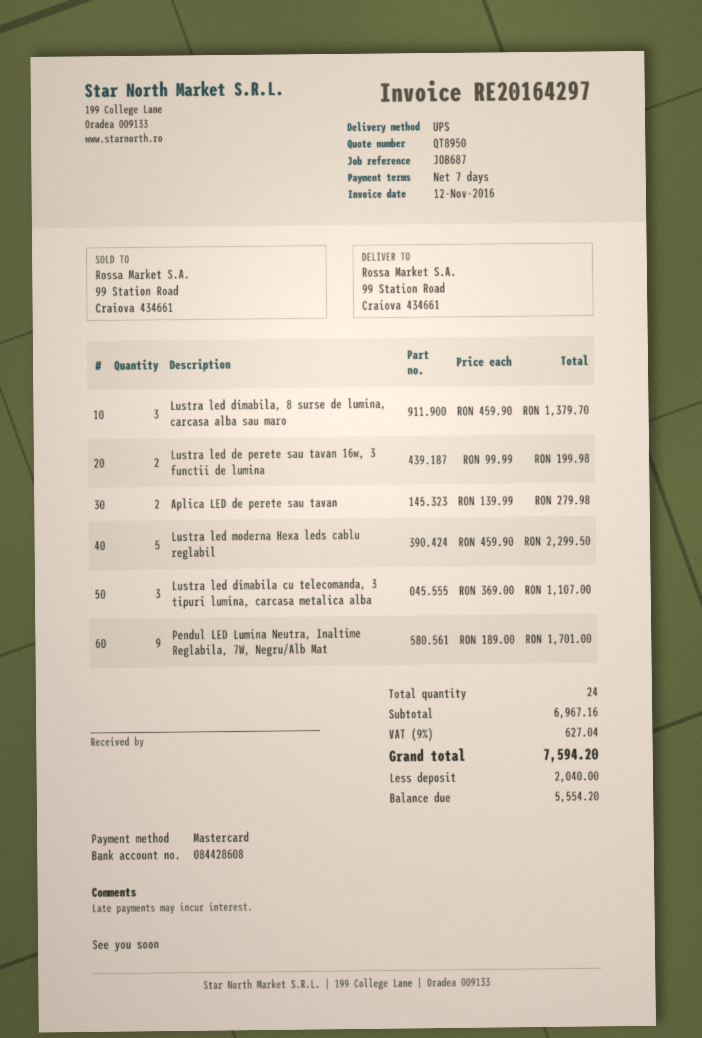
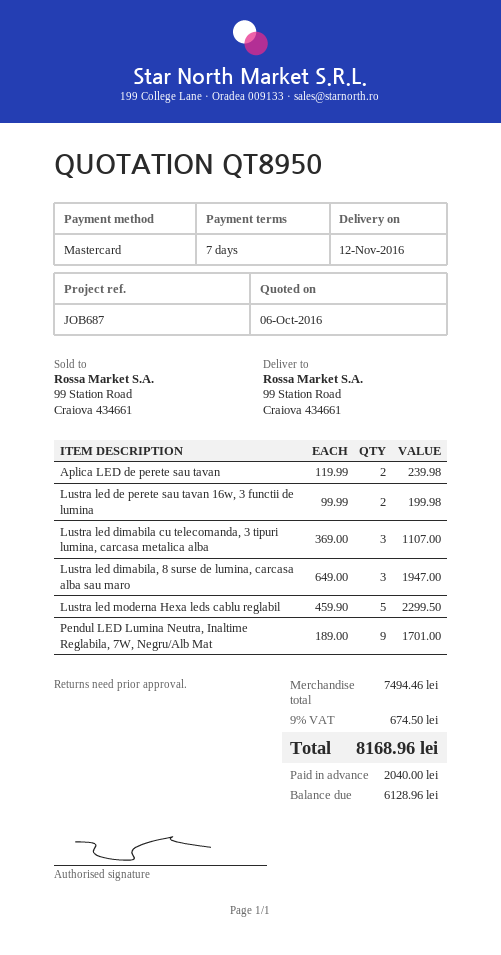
Lustra led dimabila, 8 surse de lumina, carcasa alba sau maro: 3 x 459.90 = 1379.70 -> 3 x 649.00 = 1947.00
Aplica LED de perete sau tavan: 2 x 139.99 = 279.98 -> 2 x 119.99 = 239.98
subtotal: 6967.16 -> 7494.46
tax: 9% = 627.04 -> 9% = 674.50
total: 7594.20 -> 8168.96
balance: 5554.20 -> 6128.96

